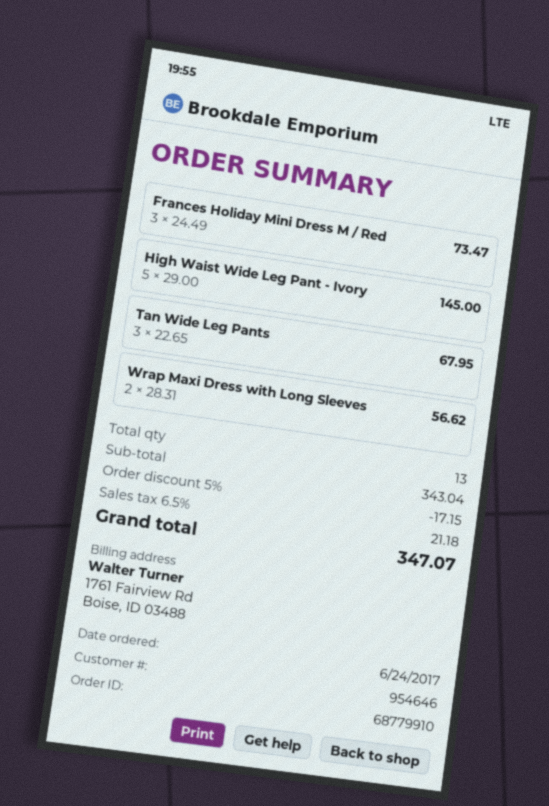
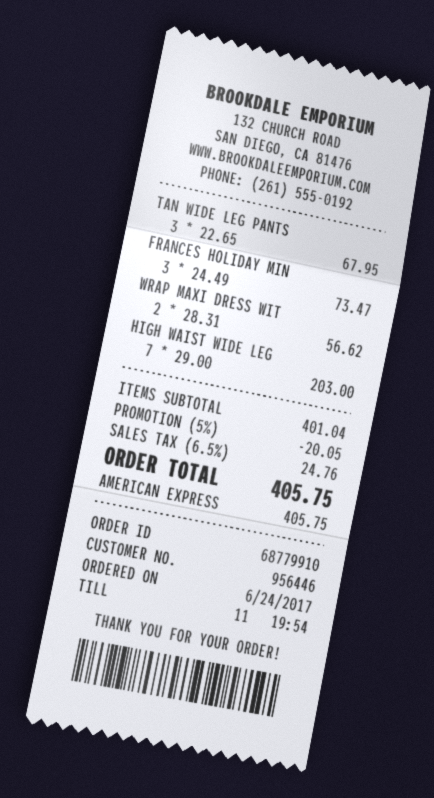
customer number: 954646 -> 956446
High Waist Wide Leg Pant - Ivory: 5 x 29.00 = 145.00 -> 7 x 29.00 = 203.00
subtotal: 343.04 -> 401.04
discount: 5% = 17.15 -> 5% = 20.05
tax: 6.5% = 21.18 -> 6.5% = 24.76
total: 347.07 -> 405.75

